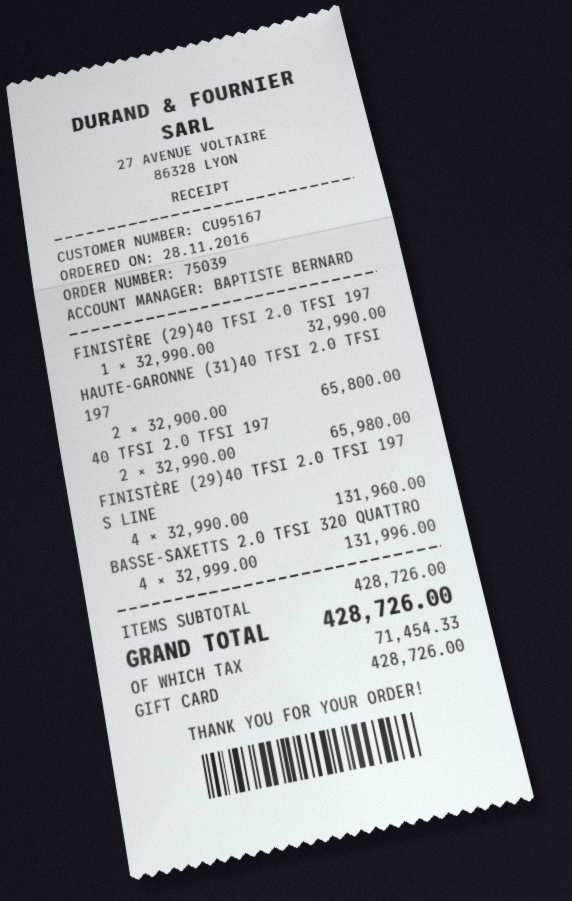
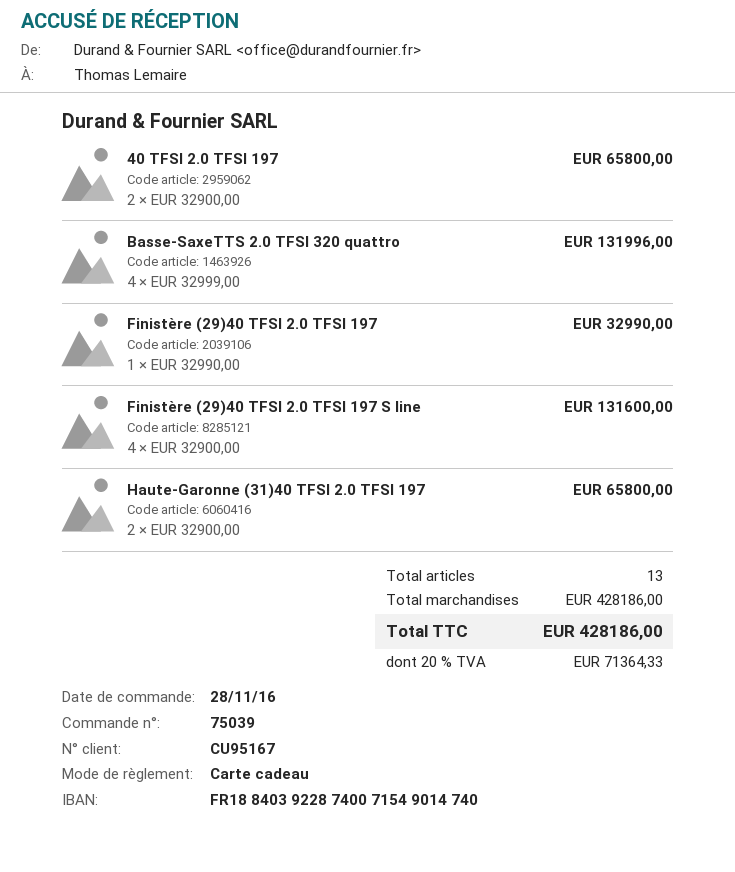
40 TFSI 2.0 TFSI 197: 2 x 32990.00 = 65980.00 -> 2 x 32900.00 = 65800.00
FINISTÈRE (29)40 TFSI 2.0 TFSI 197 S LINE: 4 x 32990.00 = 131960.00 -> 4 x 32900.00 = 131600.00
subtotal: 428726.00 -> 428186.00
tax: 71454.33 -> 71364.33
total: 428726.00 -> 428186.00

